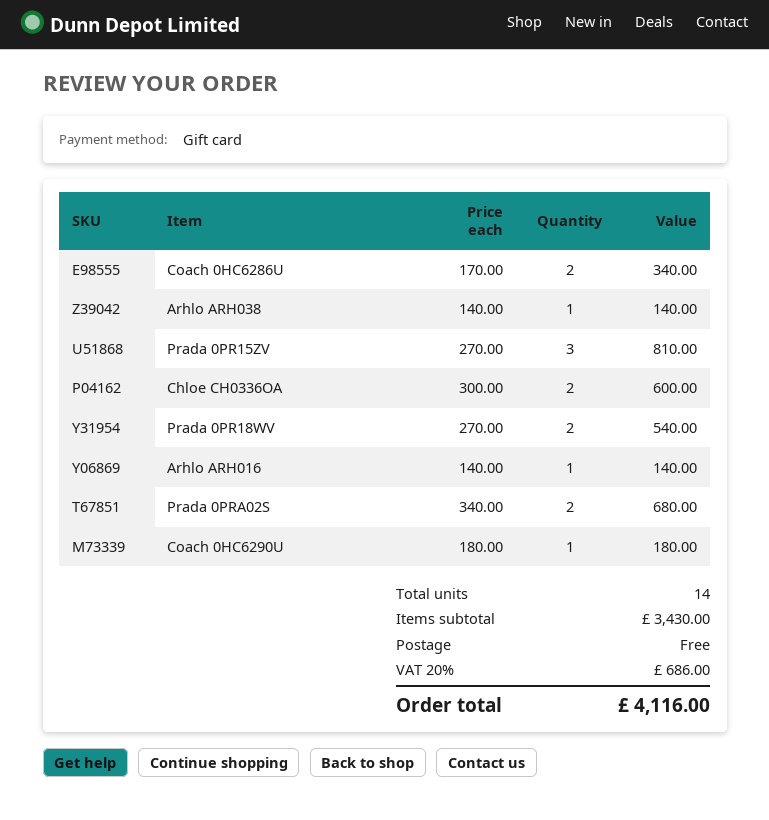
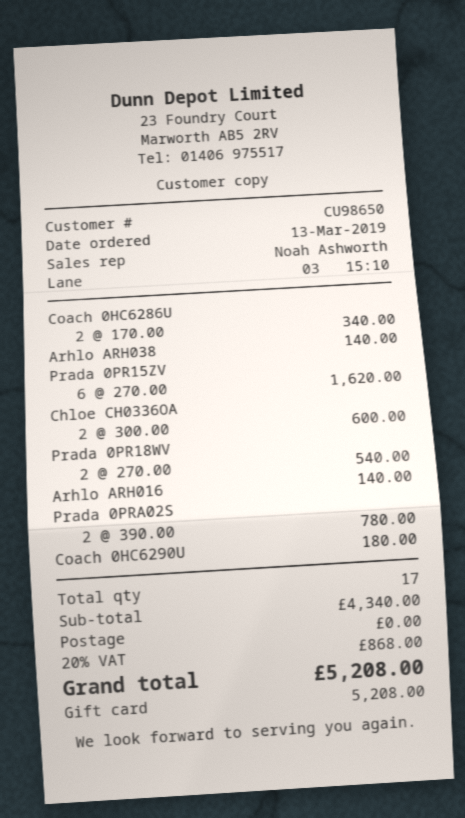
Prada 0PR15ZV: 3 x 270.00 = 810.00 -> 6 x 270.00 = 1620.00
Prada 0PRA02S: 2 x 340.00 = 680.00 -> 2 x 390.00 = 780.00
total quantity: 14 -> 17
subtotal: 3430.00 -> 4340.00
tax: 20% = 686.00 -> 20% = 868.00
total: 4116.00 -> 5208.00

